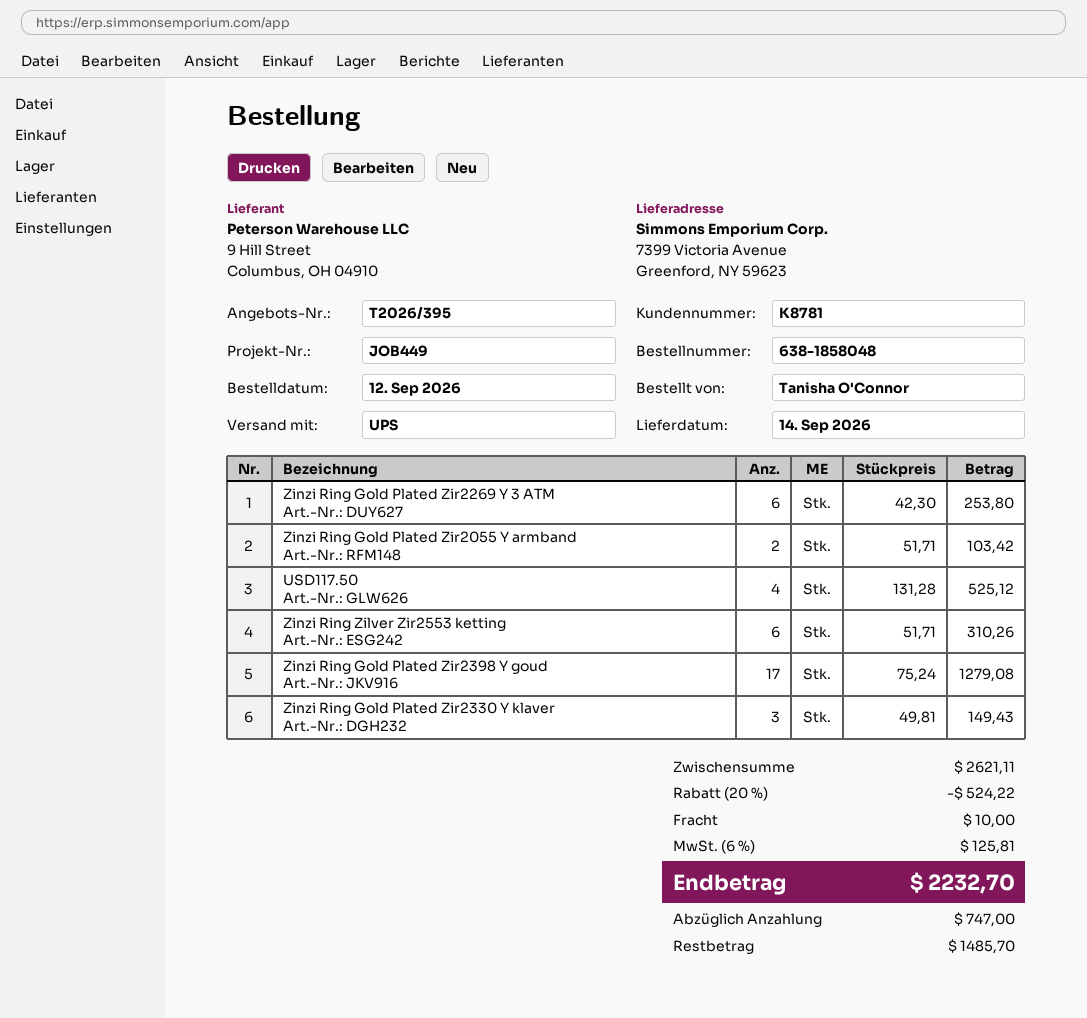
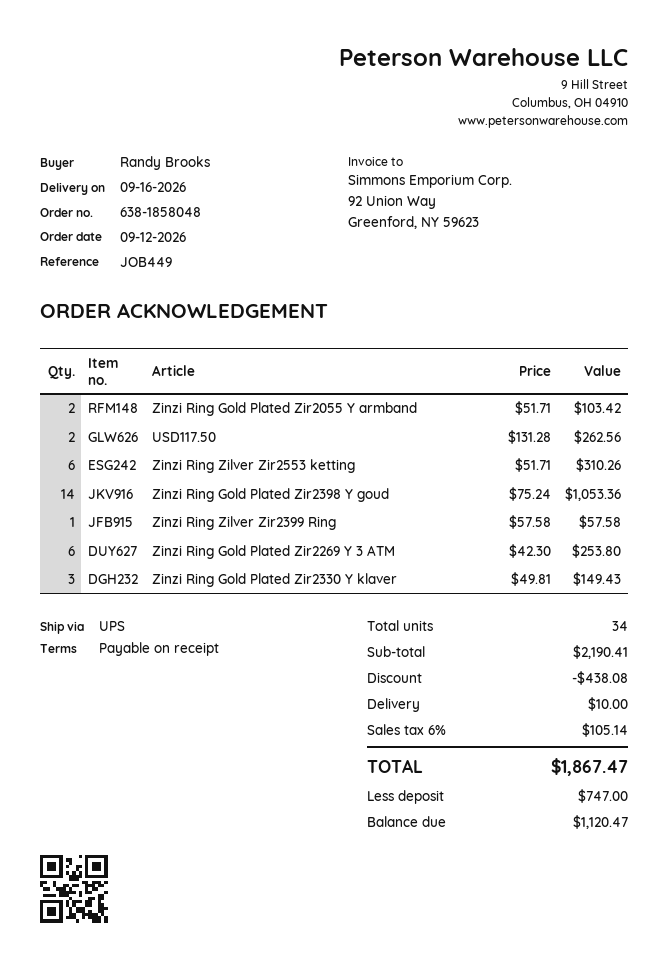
delivery date: 2026-09-14 -> 2026-09-16
ordered by: Tanisha O'Connor -> Randy Brooks
USD117.50: 4 x 131.28 = 525.12 -> 2 x 131.28 = 262.56
Zinzi Ring Gold Plated Zir2398 Y goud: 17 x 75.24 = 1279.08 -> 14 x 75.24 = 1053.36
Zinzi Ring Zilver Zir2399 Ring: none -> 1 x 57.58 = 57.58
subtotal: 2621.11 -> 2190.41
discount: 524.22 -> 438.08
tax: 6% = 125.81 -> 6% = 105.14
total: 2232.70 -> 1867.47
balance: 1485.70 -> 1120.47

